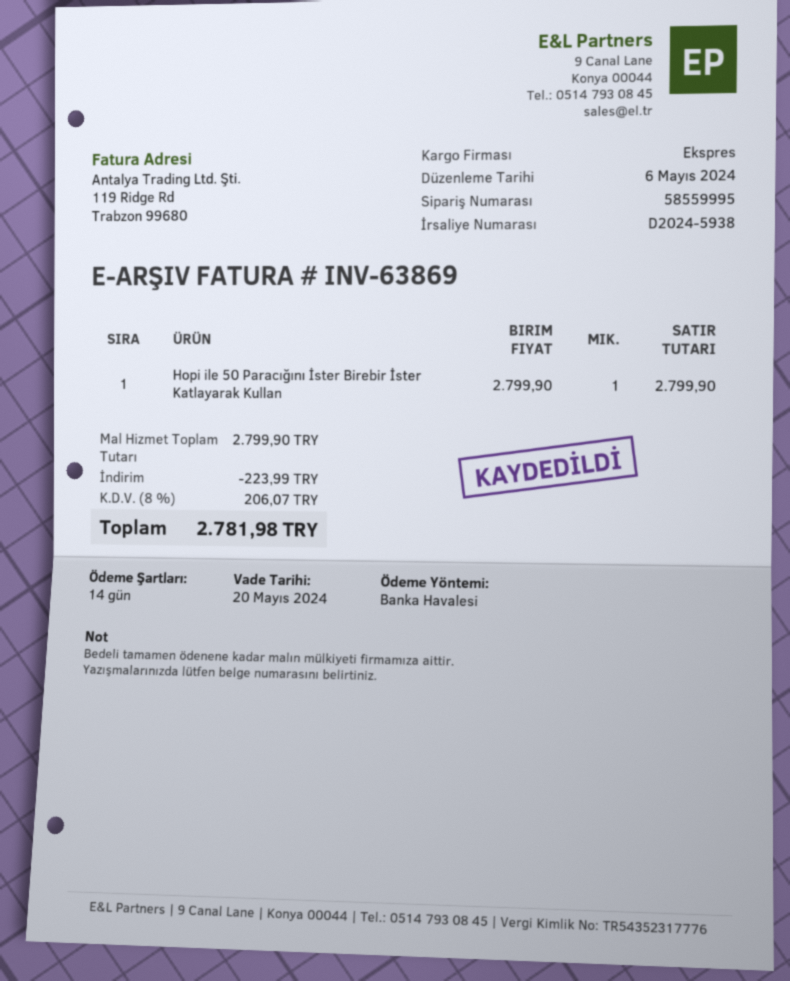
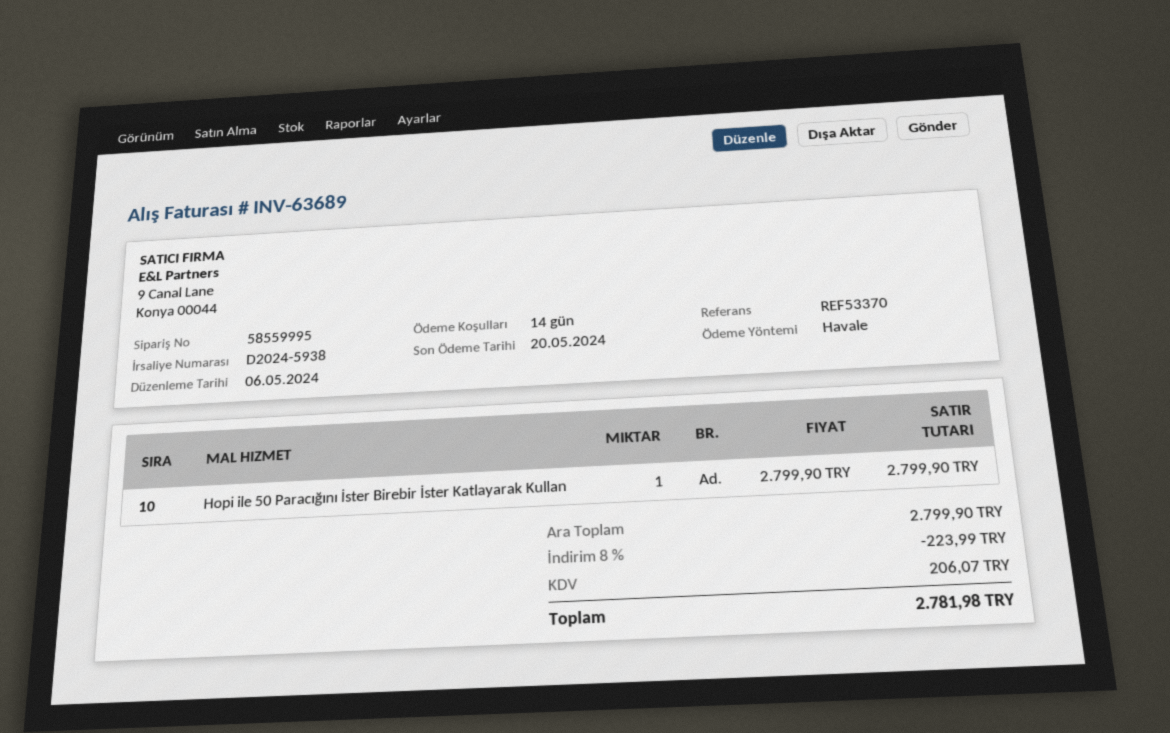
invoice number: INV-63869 -> INV-63689

